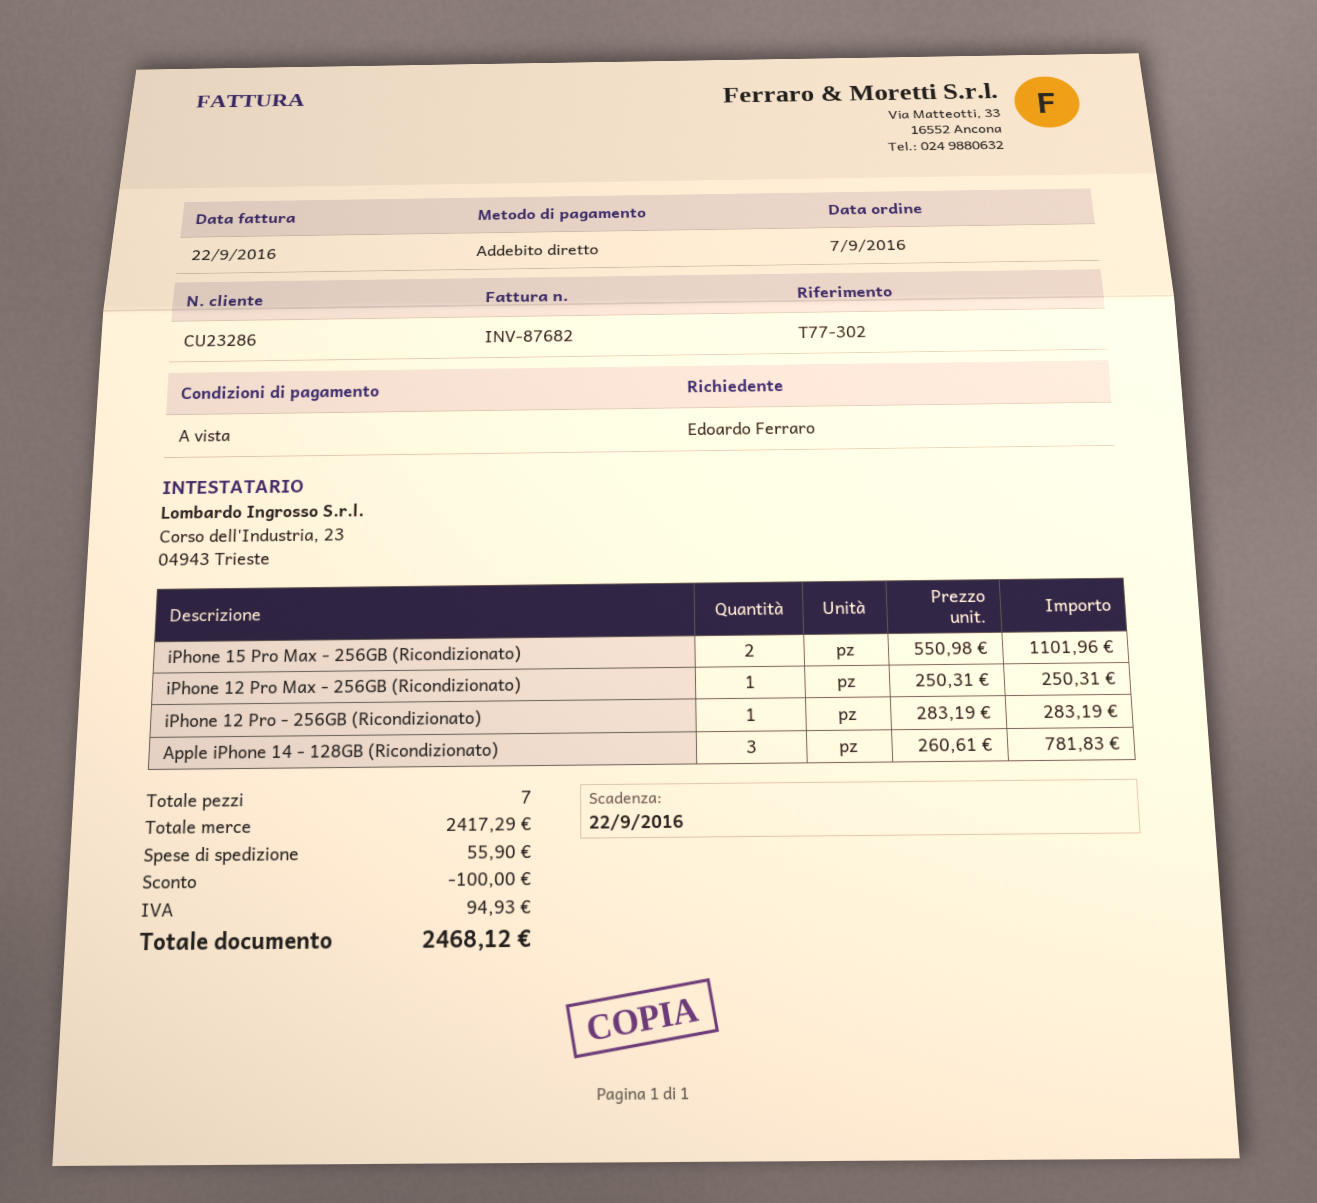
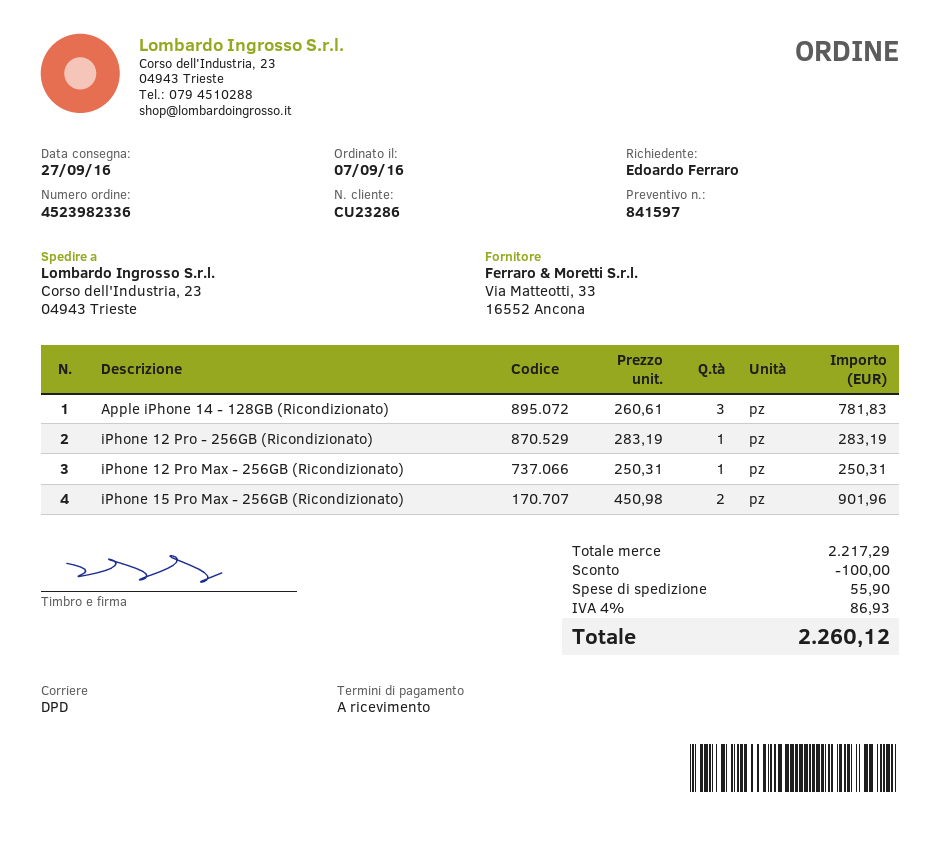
iPhone 15 Pro Max - 256GB (Ricondizionato): 2 x 550.98 = 1101.96 -> 2 x 450.98 = 901.96
subtotal: 2417.29 -> 2217.29
tax: 94.93 -> 86.93
total: 2468.12 -> 2260.12

